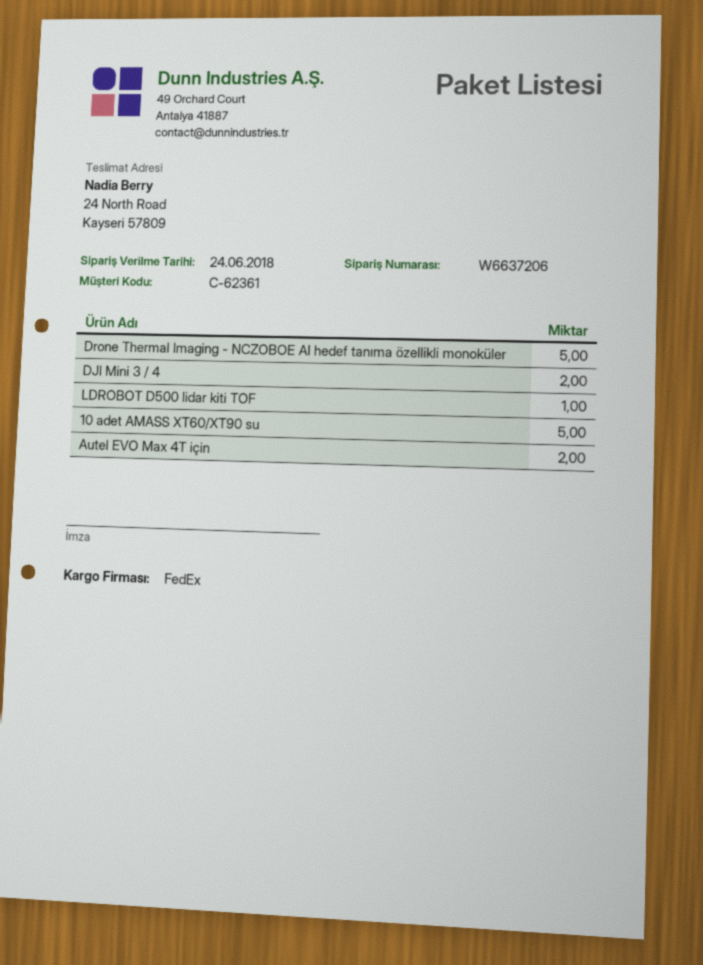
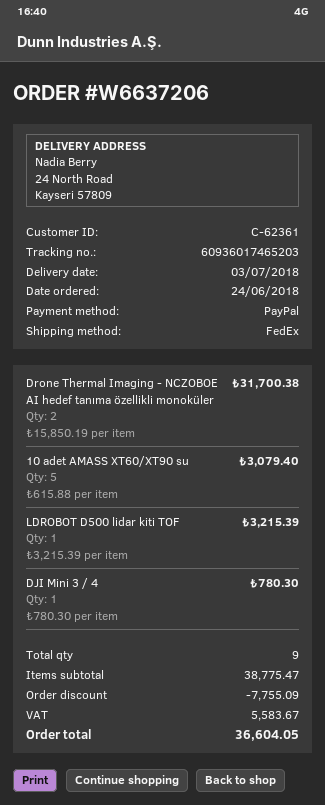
Drone Thermal Imaging - NCZOBOE AI hedef tanıma özellikli monoküler: 5 -> 2
DJI Mini 3 / 4: 2 -> 1
Autel EVO Max 4T için: 2 -> none

